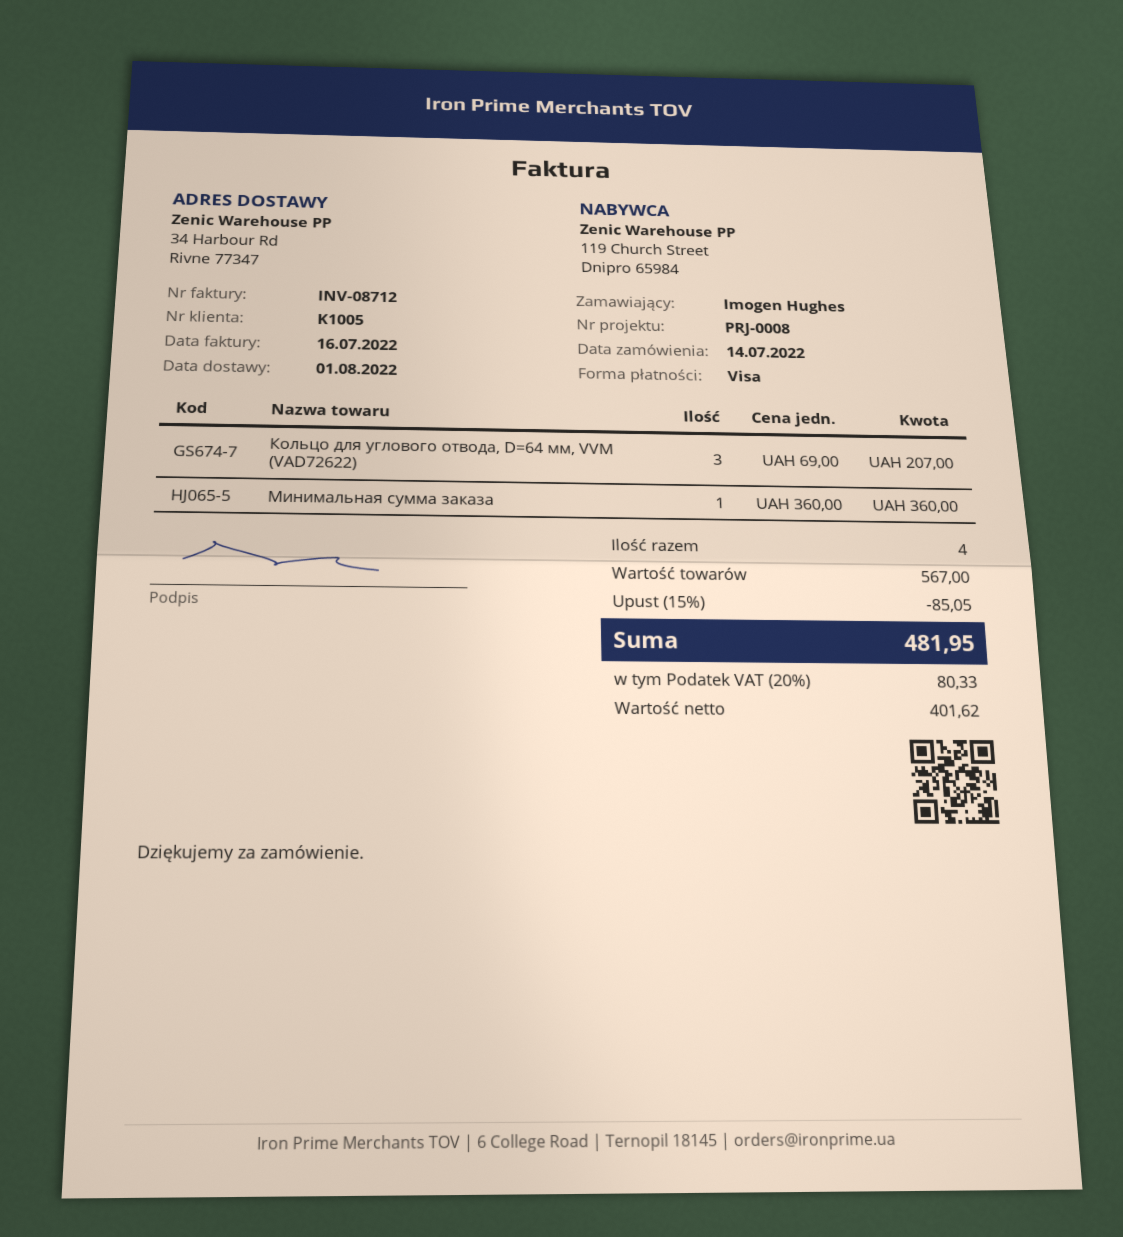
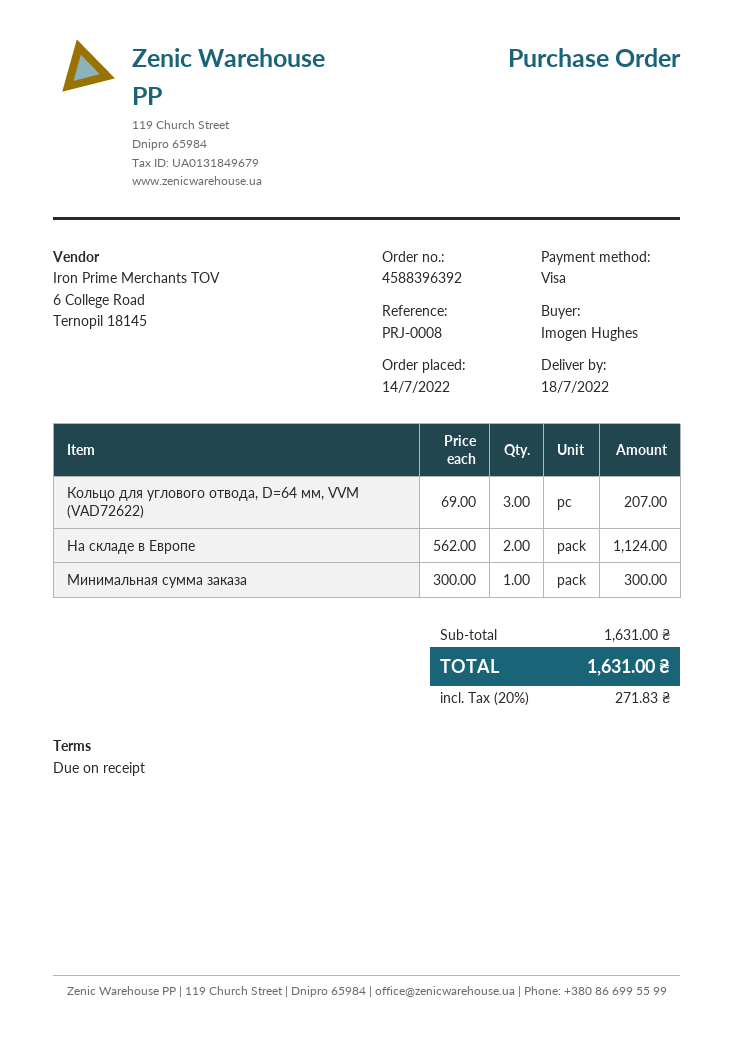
delivery date: 2022-08-01 -> 2022-07-18
Минимальная сумма заказа: 1 x 360.00 = 360.00 -> 1 x 300.00 = 300.00
На складе в Европе: none -> 2 x 562.00 = 1124.00
subtotal: 567.00 -> 1631.00
discount: 15% = 85.05 -> none
tax: 20% = 80.33 -> 20% = 271.83
total: 481.95 -> 1631.00

